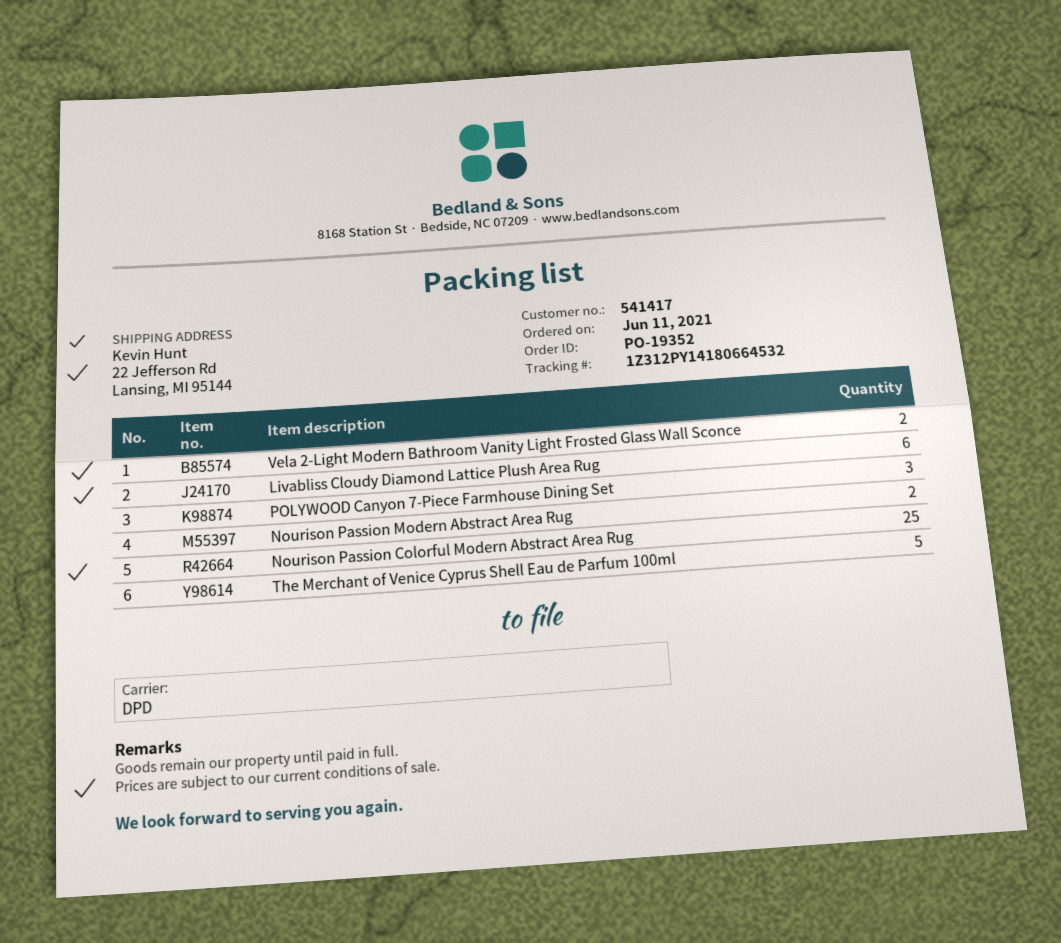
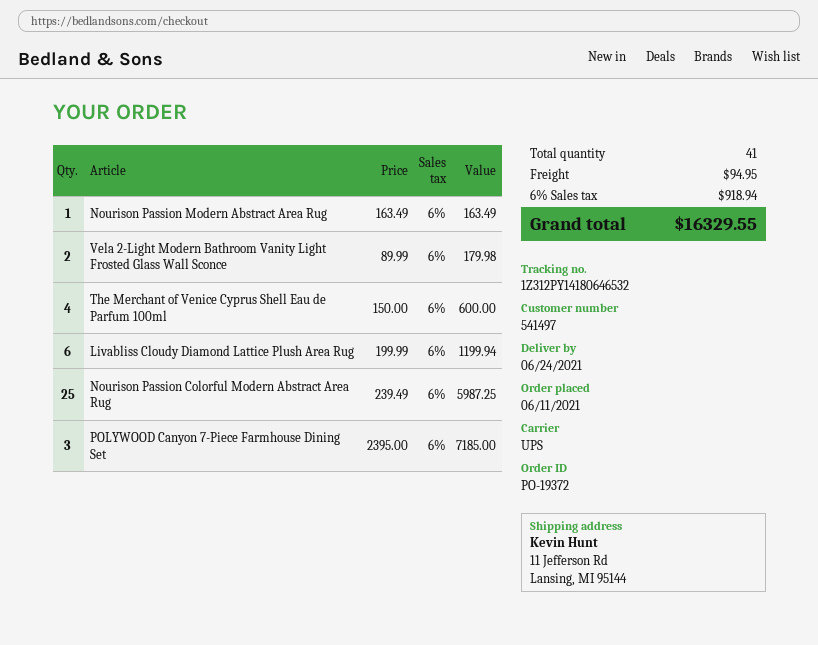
order number: PO-19352 -> PO-19372
customer number: 541417 -> 541497
shipping method: DPD -> UPS
tracking number: 1Z312PY14180664532 -> 1Z312PY14180646532
ship to: 22 Jefferson Rd, Lansing, MI 95144 -> 11 Jefferson Rd, Lansing, MI 95144
Nourison Passion Modern Abstract Area Rug: 2 -> 1
The Merchant of Venice Cyprus Shell Eau de Parfum 100ml: 5 -> 4

